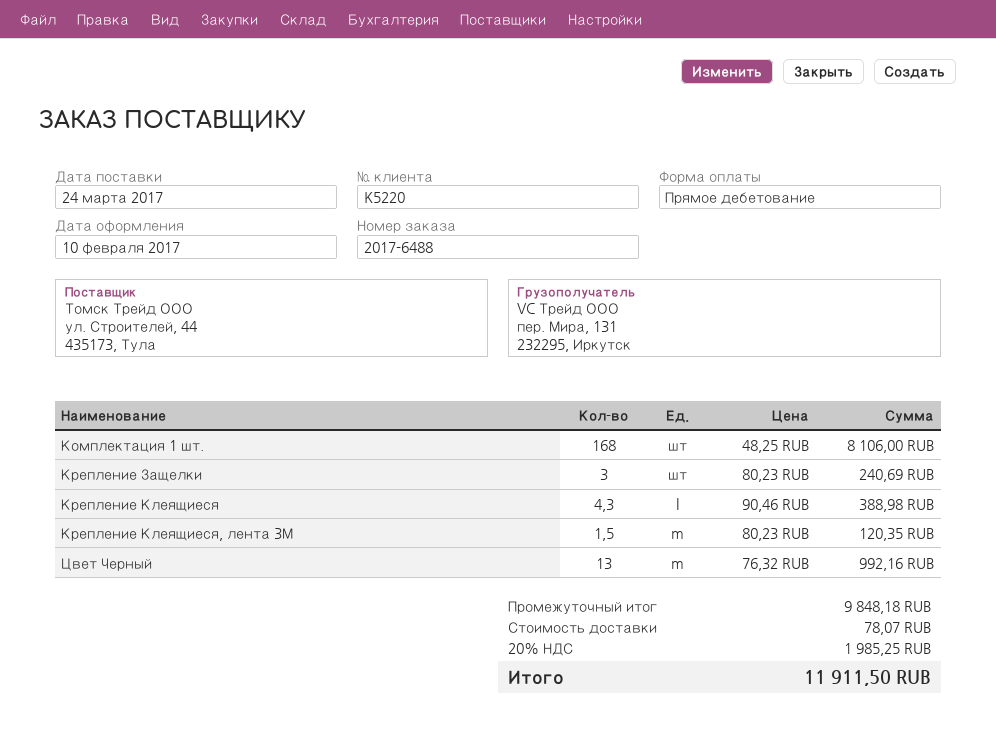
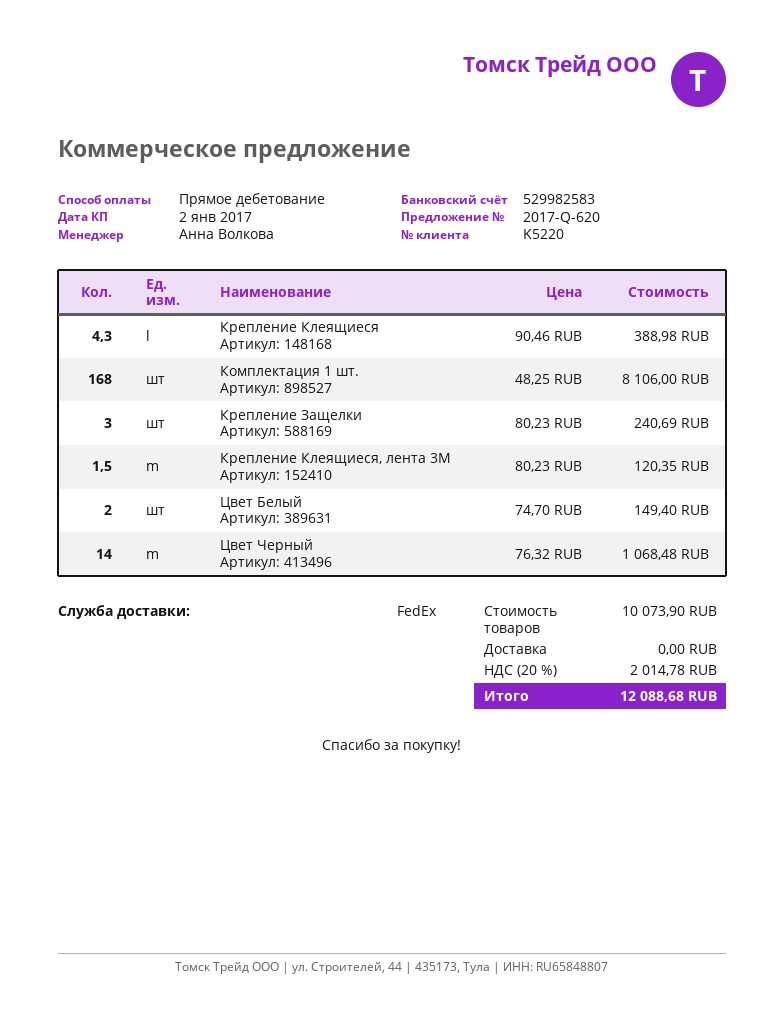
Цвет Черный: 13 x 76.32 = 992.16 -> 14 x 76.32 = 1068.48
Цвет Белый: none -> 2 x 74.70 = 149.40
subtotal: 9848.18 -> 10073.90
shipping: 78.07 -> 0.00
tax: 20% = 1985.25 -> 20% = 2014.78
total: 11911.50 -> 12088.68

